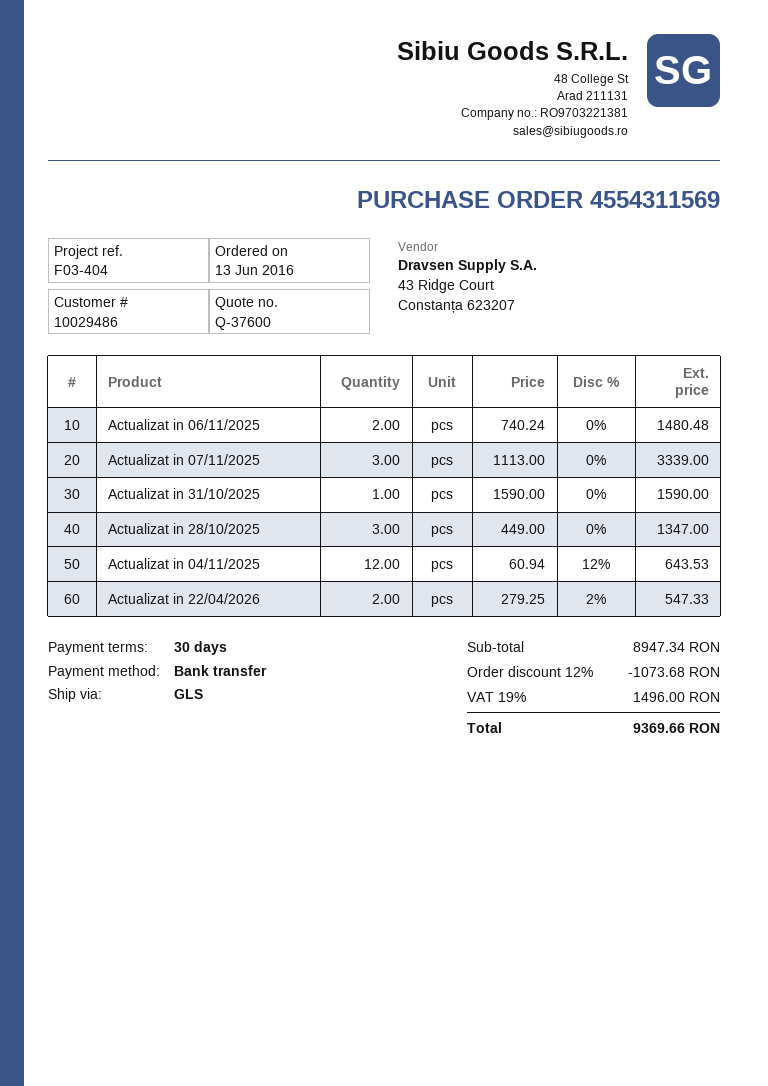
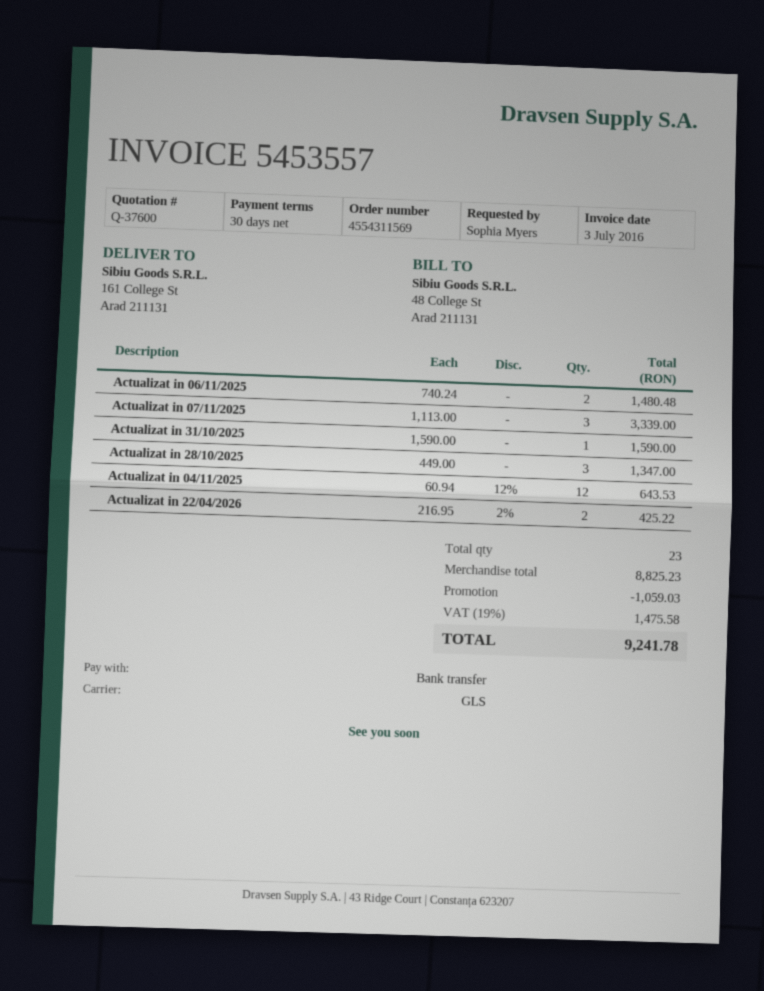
Actualizat in 22/04/2026: 2 x 279.25 - 2% = 547.33 -> 2 x 216.95 - 2% = 425.22
subtotal: 8947.34 -> 8825.23
discount: 1073.68 -> 1059.03
tax: 19% = 1496.00 -> 19% = 1475.58
total: 9369.66 -> 9241.78

